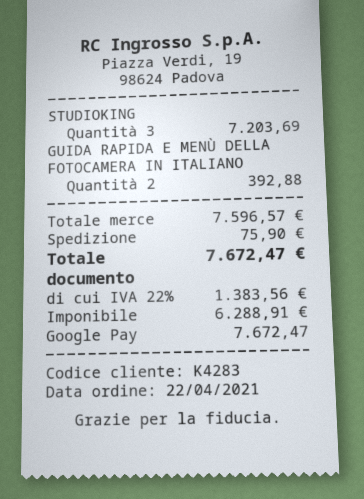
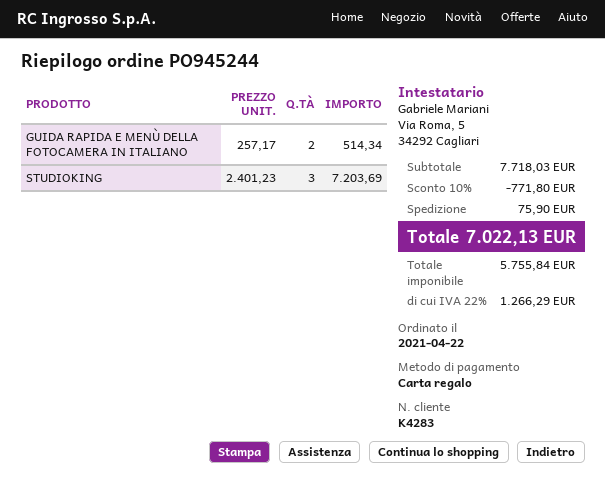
payment method: Google Pay -> gift card
GUIDA RAPIDA E MENÙ DELLA FOTOCAMERA IN ITALIANO: 2 for 392.88 -> 2 for 514.34
subtotal: 7596.57 -> 7718.03
discount: none -> 10% = 771.80
net: 6288.91 -> 5755.84
tax: 22% = 1383.56 -> 22% = 1266.29
total: 7672.47 -> 7022.13

